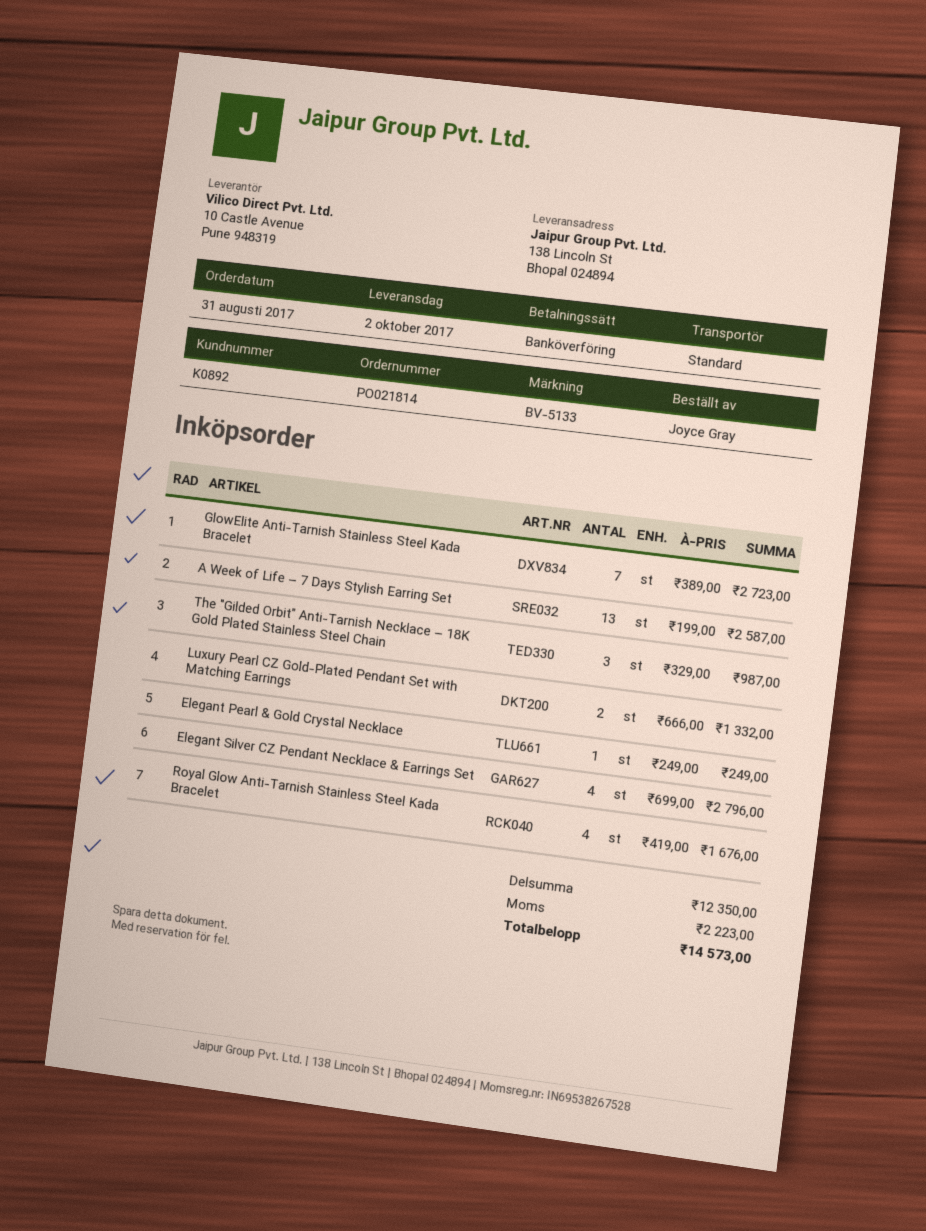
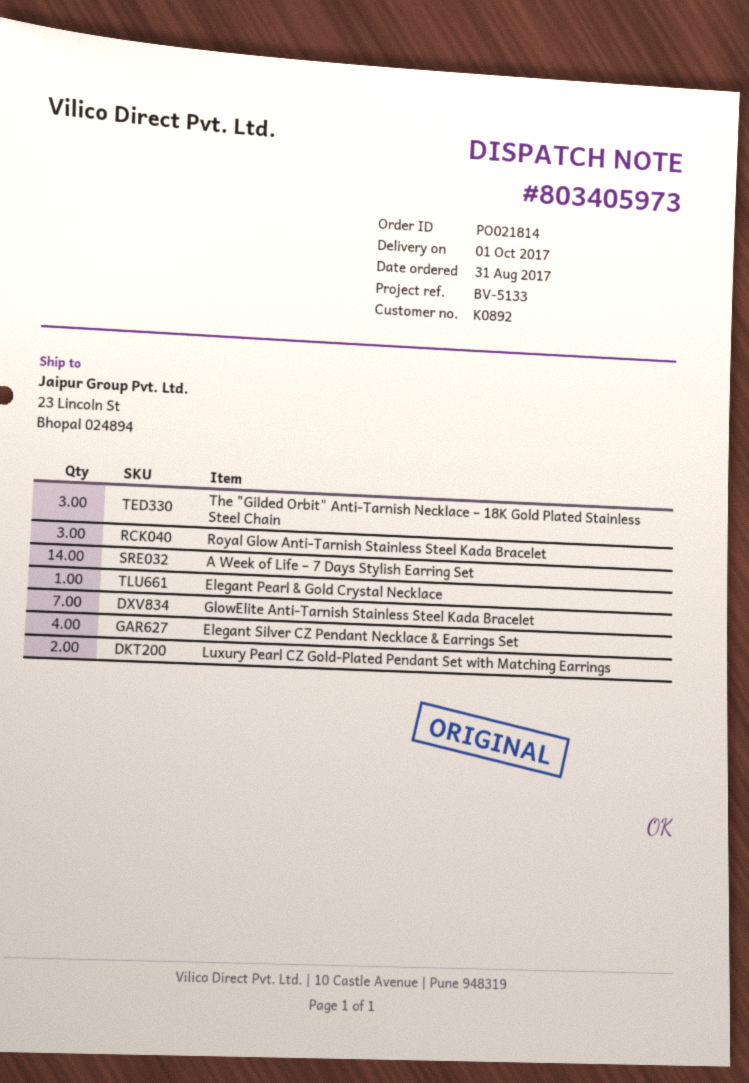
delivery date: 2017-10-02 -> 2017-10-01
ship to: 138 Lincoln St, Bhopal 024894 -> 23 Lincoln St, Bhopal 024894
A Week of Life – 7 Days Stylish Earring Set: 13 -> 14
Royal Glow Anti-Tarnish Stainless Steel Kada Bracelet: 4 -> 3

